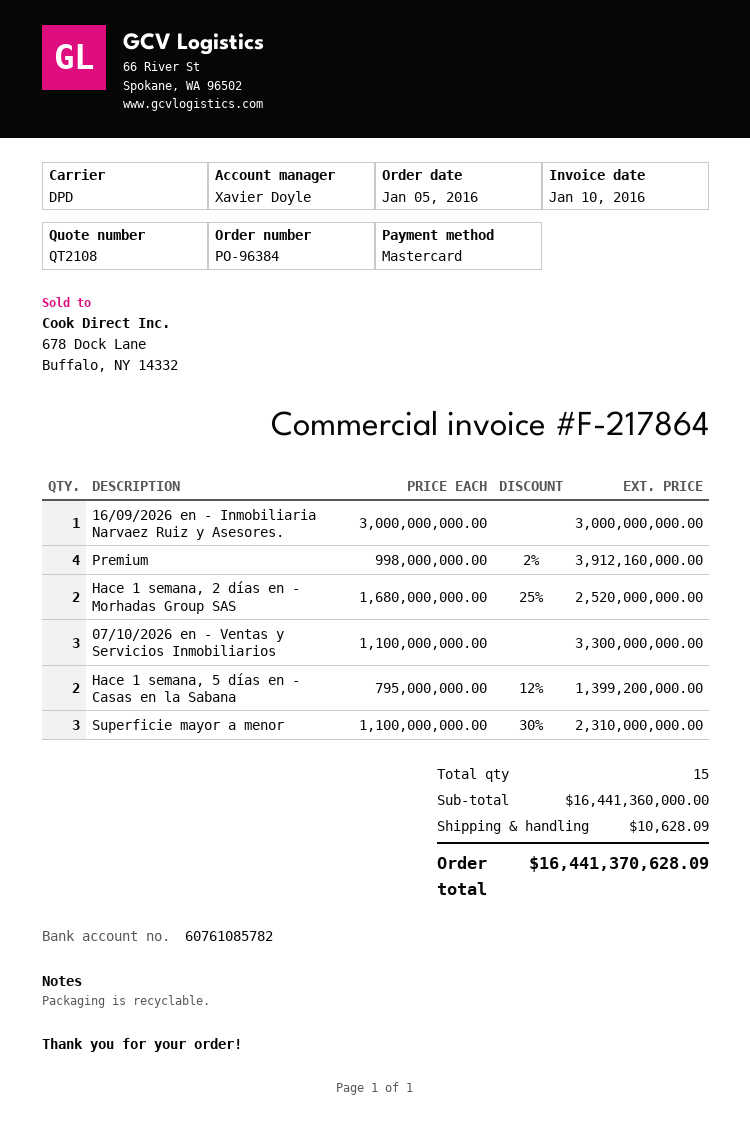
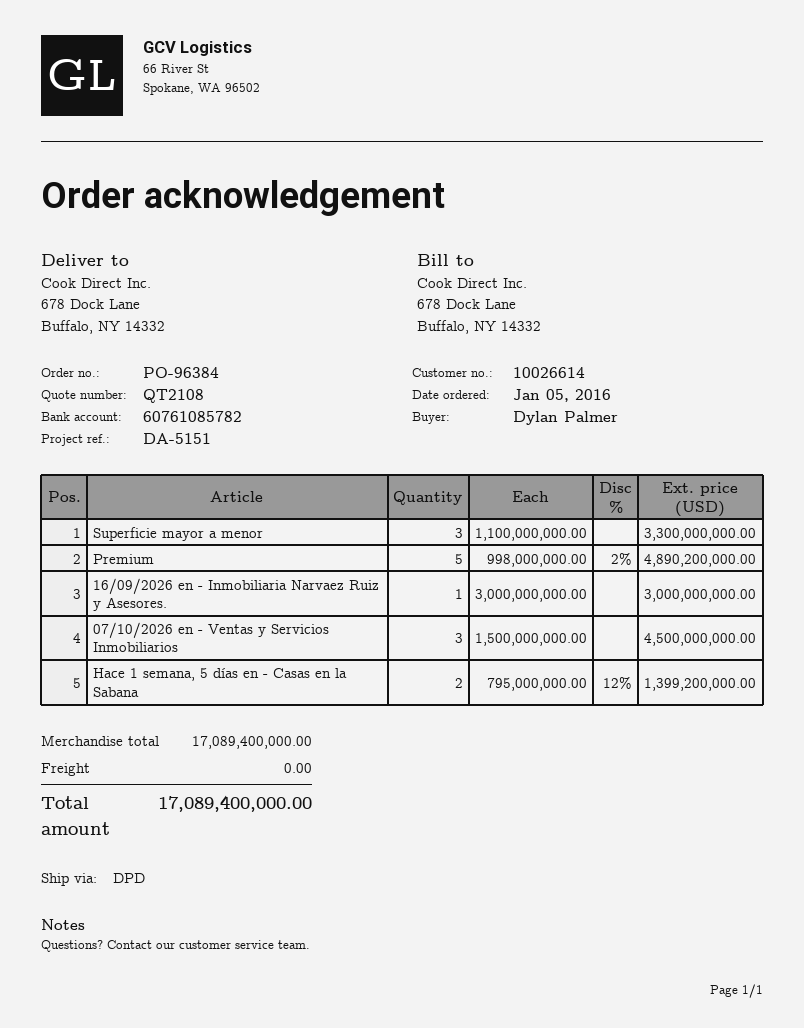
Premium: 4 x 998000000.00 - 2% = 3912160000.00 -> 5 x 998000000.00 - 2% = 4890200000.00
Hace 1 semana, 2 días en - Morhadas Group SAS: 2 x 1680000000.00 - 25% = 2520000000.00 -> none
07/10/2026 en - Ventas y Servicios Inmobiliarios: 3 x 1100000000.00 = 3300000000.00 -> 3 x 1500000000.00 = 4500000000.00
Superficie mayor a menor: 3 x 1100000000.00 - 30% = 2310000000.00 -> 3 x 1100000000.00 = 3300000000.00
subtotal: 16441360000.00 -> 17089400000.00
shipping: 10628.09 -> 0.00
total: 16441370628.09 -> 17089400000.00

